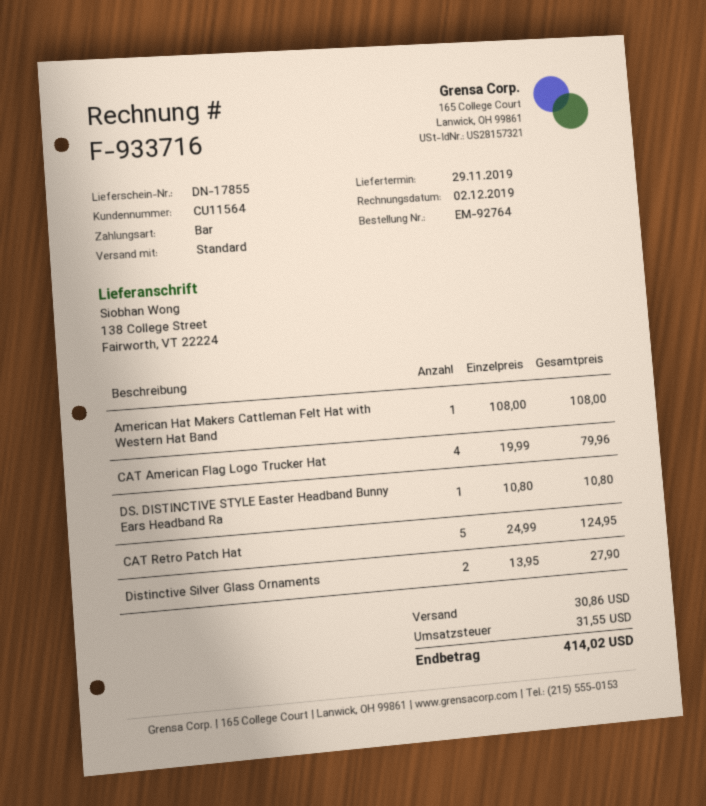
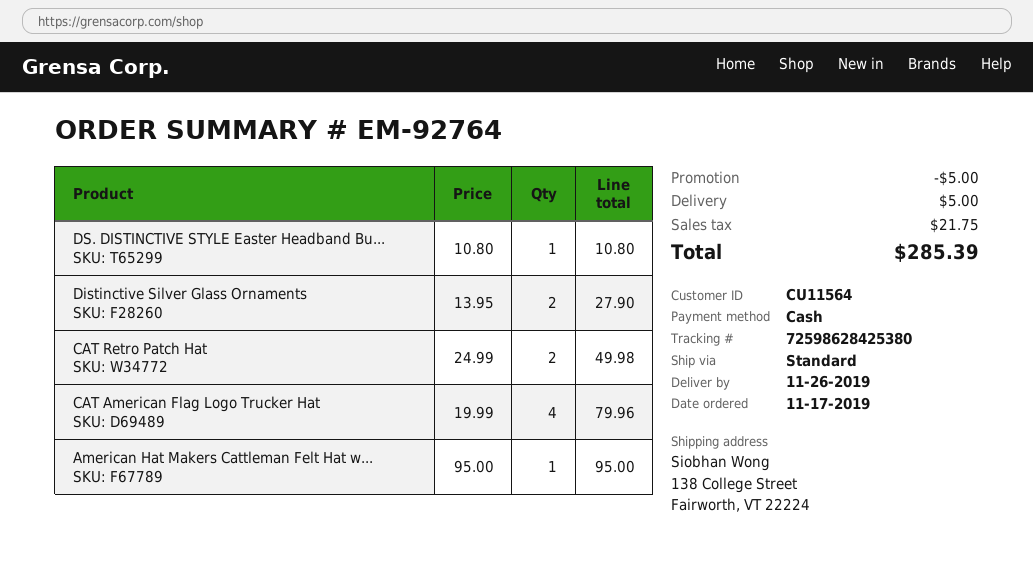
delivery date: 2019-11-29 -> 2019-11-26
American Hat Makers Cattleman Felt Hat with Western Hat Band: 1 x 108.00 = 108.00 -> 1 x 95.00 = 95.00
CAT Retro Patch Hat: 5 x 24.99 = 124.95 -> 2 x 24.99 = 49.98
discount: none -> 5.00
shipping: 30.86 -> 5.00
tax: 31.55 -> 21.75
total: 414.02 -> 285.39

